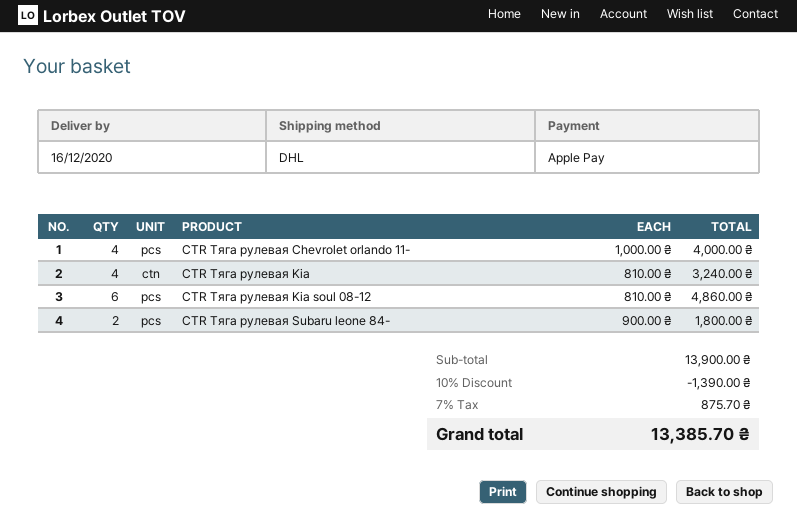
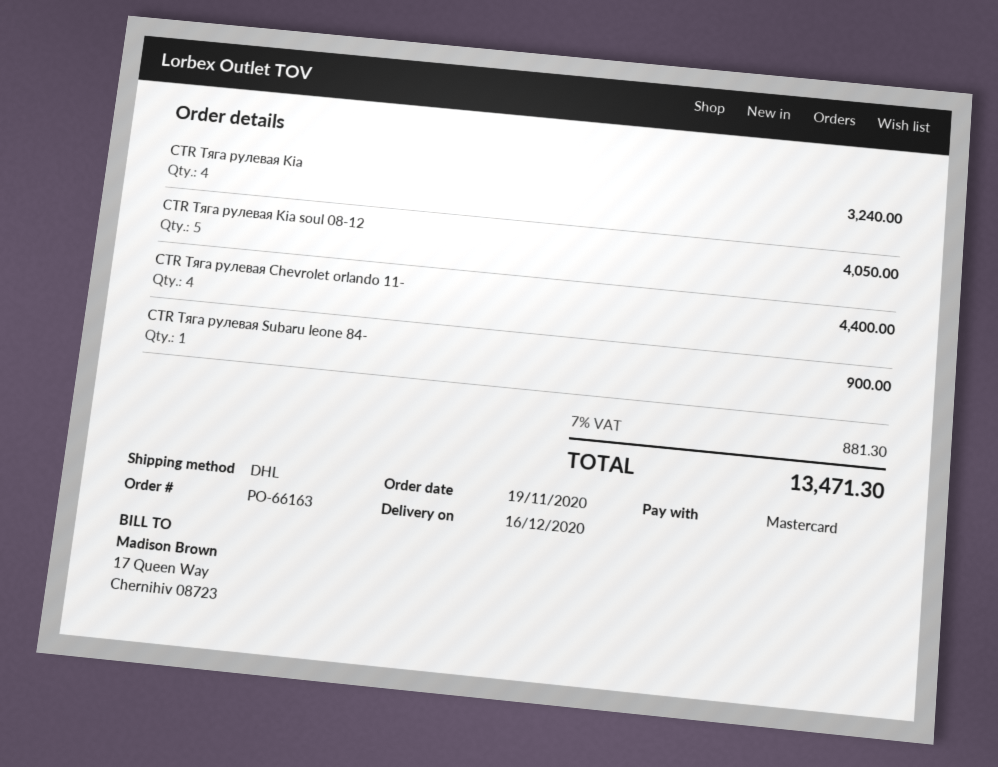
payment method: Apple Pay -> Mastercard
CTR Тяга рулевая Chevrolet orlando 11-: 4 for 4000.00 -> 4 for 4400.00
CTR Тяга рулевая Kia soul 08-12: 6 for 4860.00 -> 5 for 4050.00
CTR Тяга рулевая Subaru leone 84-: 2 for 1800.00 -> 1 for 900.00
discount: 10% = 1390.00 -> none
tax: 7% = 875.70 -> 7% = 881.30
total: 13385.70 -> 13471.30

